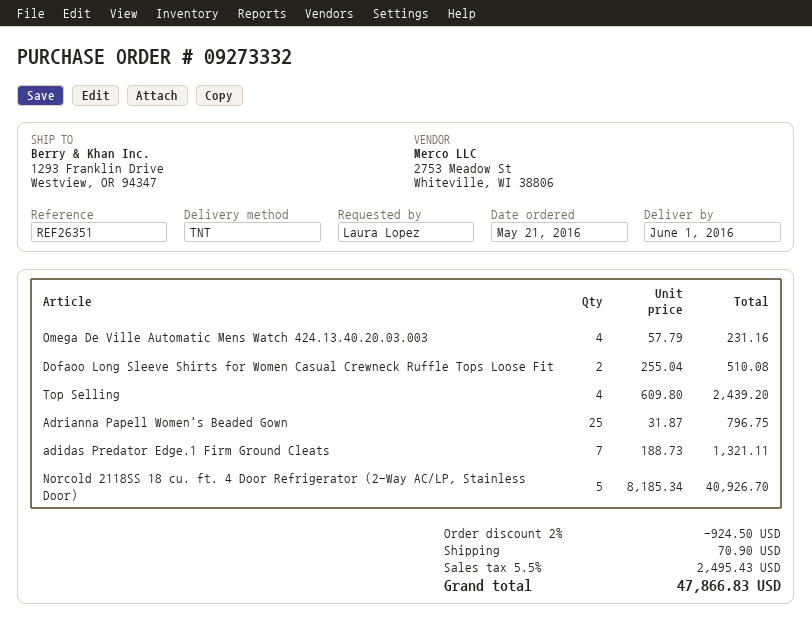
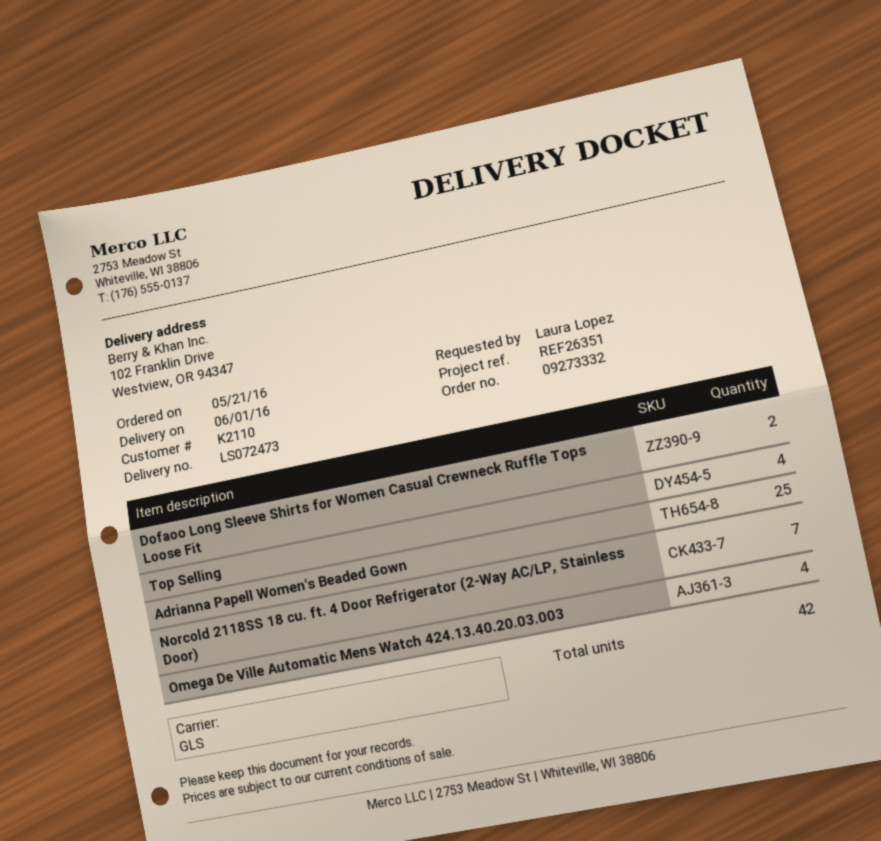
shipping method: TNT -> GLS
ship to: 1293 Franklin Drive, Westview, OR 94347 -> 102 Franklin Drive, Westview, OR 94347
adidas Predator Edge.1 Firm Ground Cleats: 7 -> none
Norcold 2118SS 18 cu. ft. 4 Door Refrigerator (2-Way AC/LP, Stainless Door): 5 -> 7

